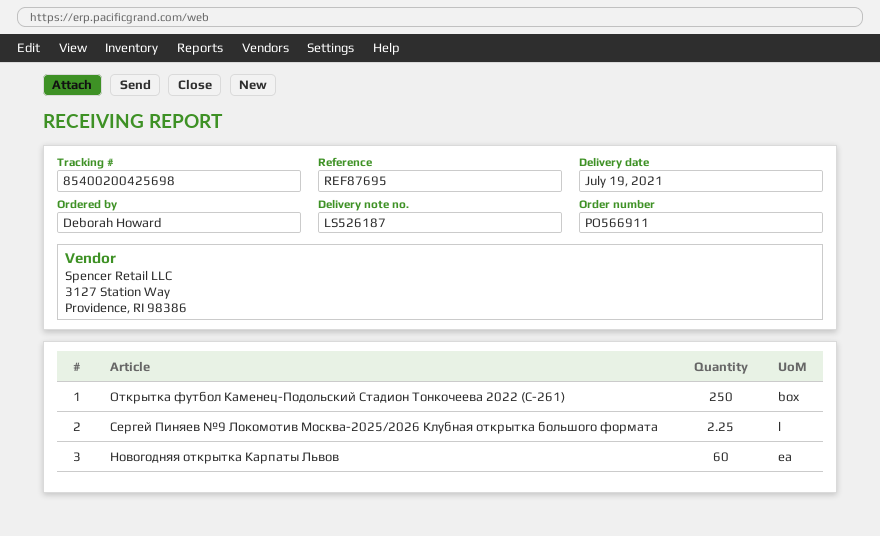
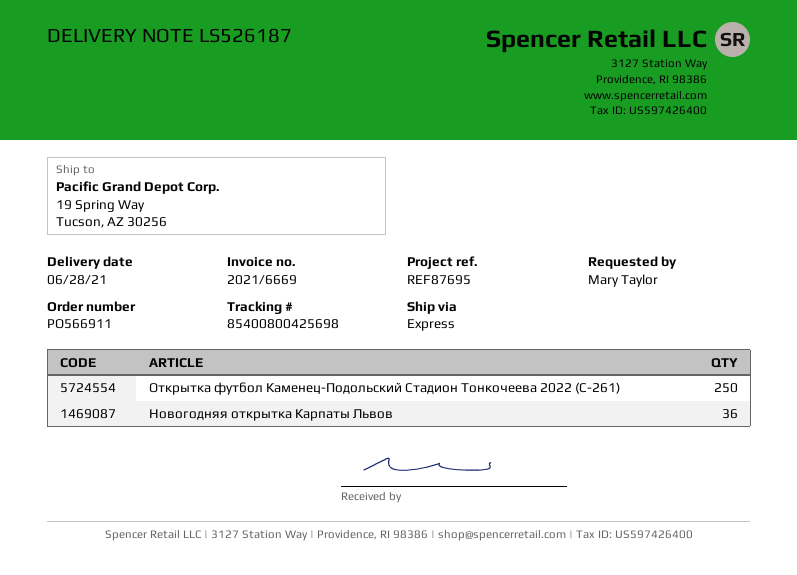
delivery date: 2021-07-19 -> 2021-06-28
ordered by: Deborah Howard -> Mary Taylor
tracking number: 85400200425698 -> 85400800425698
Сергей Пиняев №9 Локомотив Москва-2025/2026 Клубная открытка большого формата: 2.25 -> none
Новогодняя открытка Карпаты Львов: 60 -> 36

